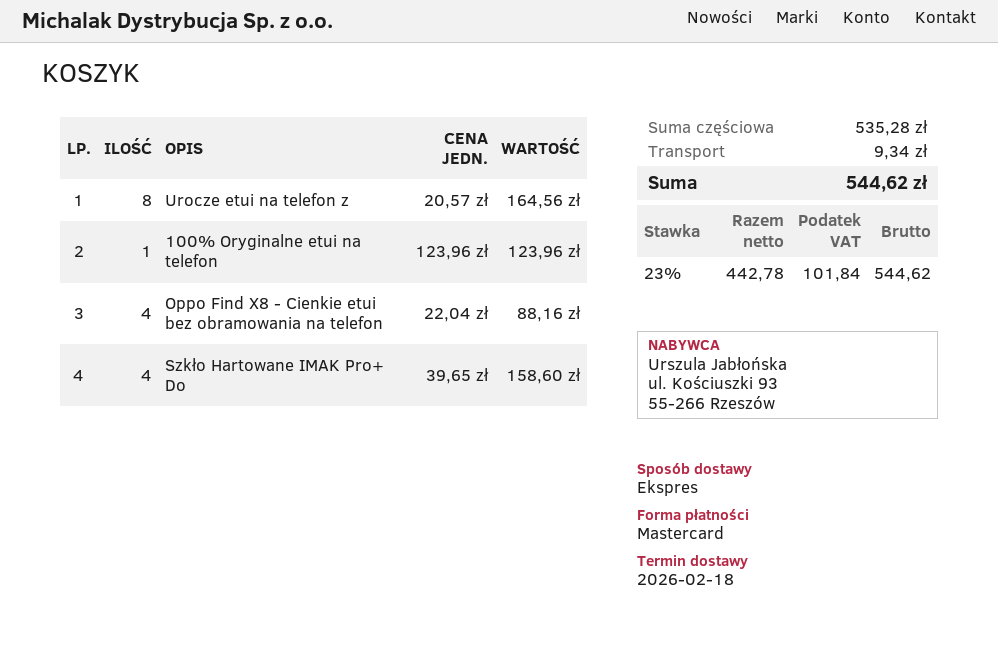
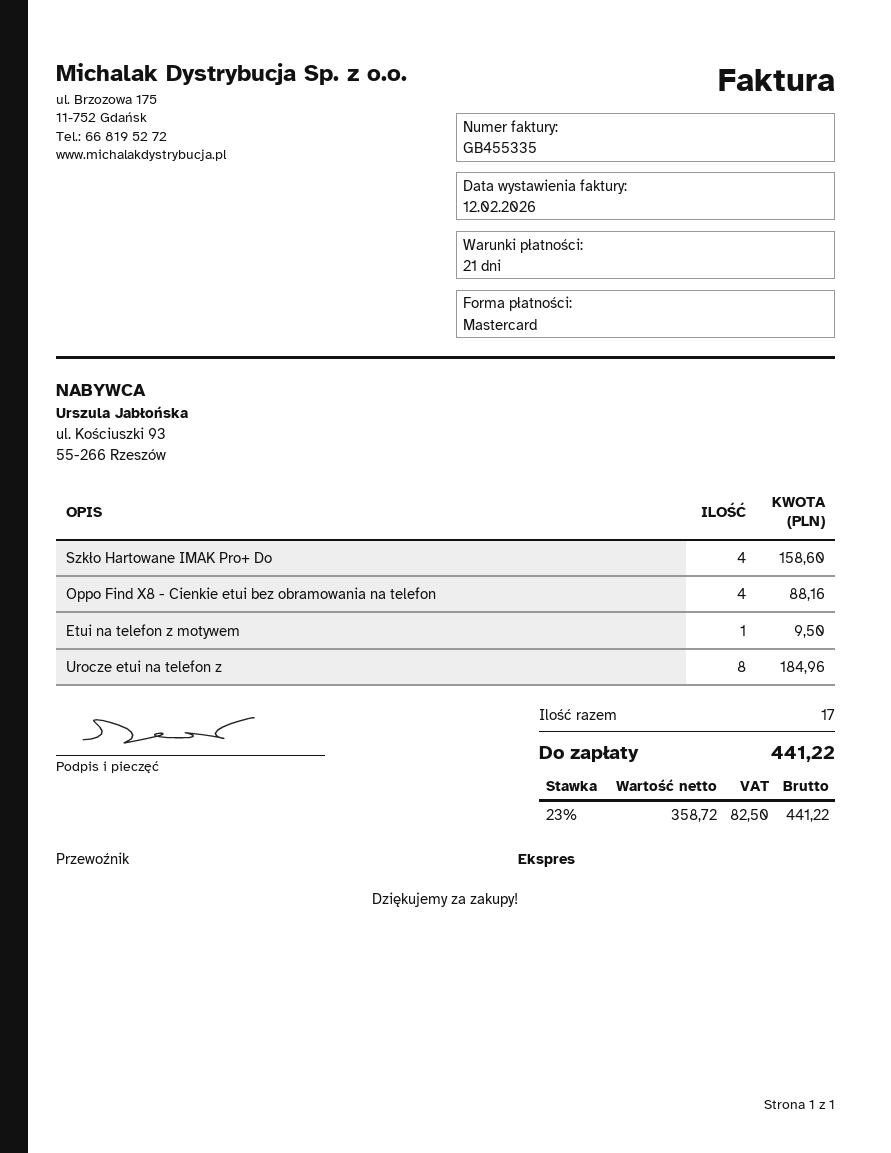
Urocze etui na telefon z: 8 for 164.56 -> 8 for 184.96
100% Oryginalne etui na telefon: 1 for 123.96 -> none
Etui na telefon z motywem: none -> 1 for 9.50
shipping: 9.34 -> none
net: 442.78 -> 358.72
tax: 23% = 101.84 -> 23% = 82.50
total: 544.62 -> 441.22

